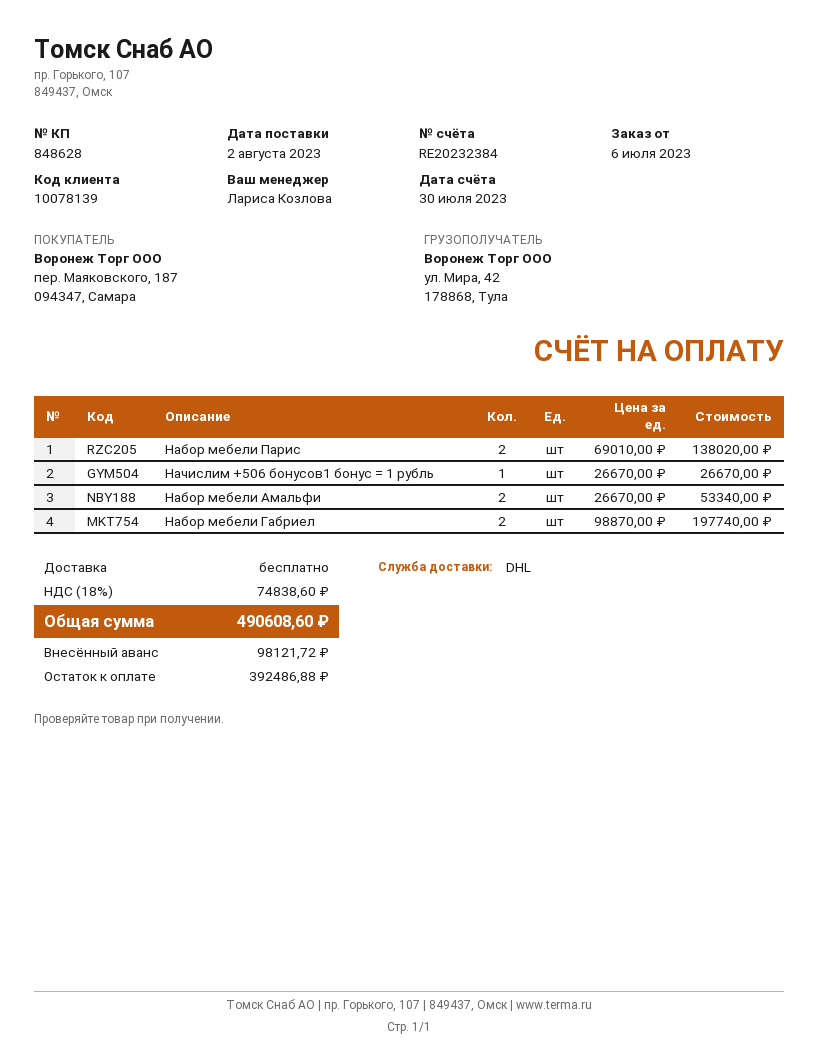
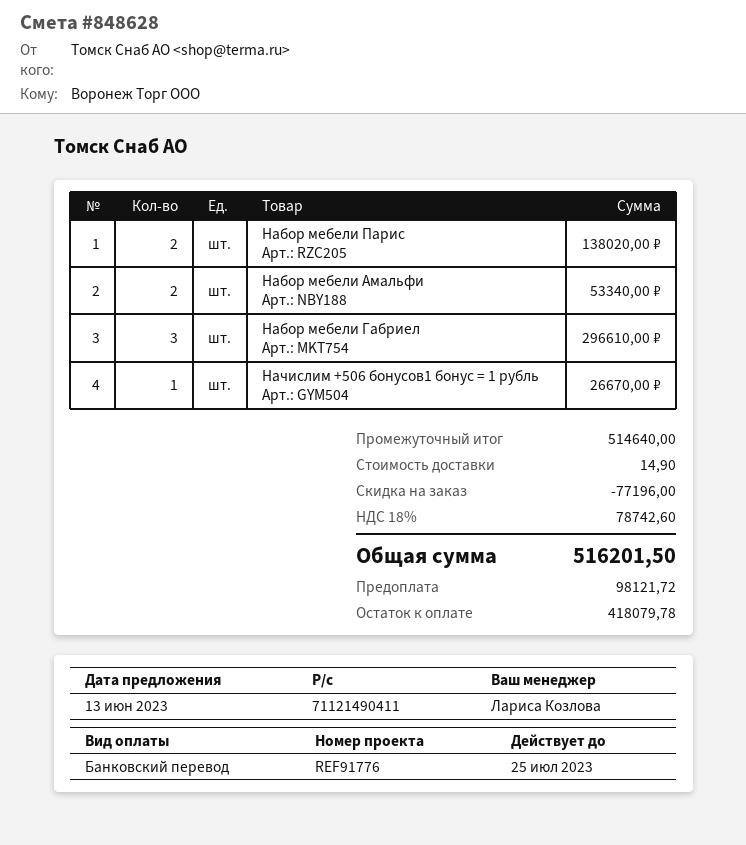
Набор мебели Габриел: 2 for 197740.00 -> 3 for 296610.00
discount: none -> 77196.00
shipping: 0.00 -> 14.90
tax: 18% = 74838.60 -> 18% = 78742.60
total: 490608.60 -> 516201.50
balance: 392486.88 -> 418079.78

